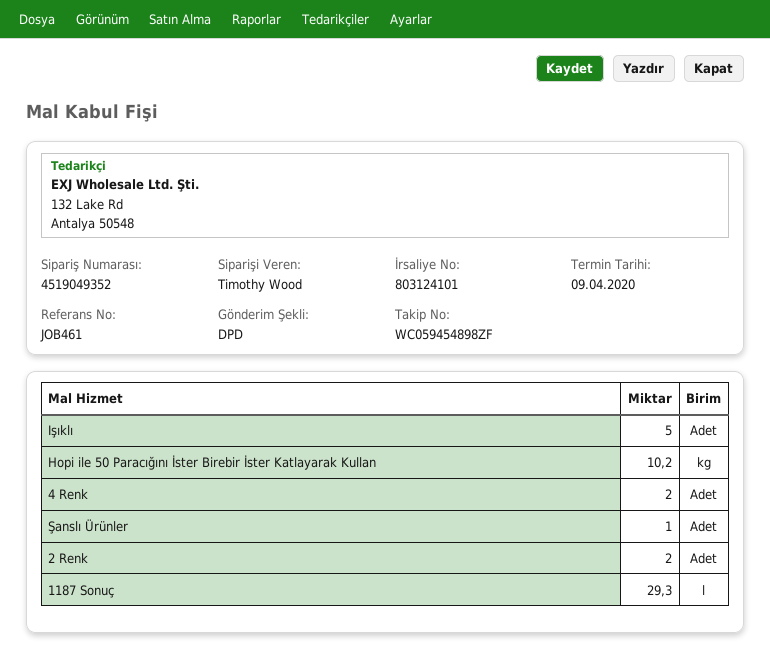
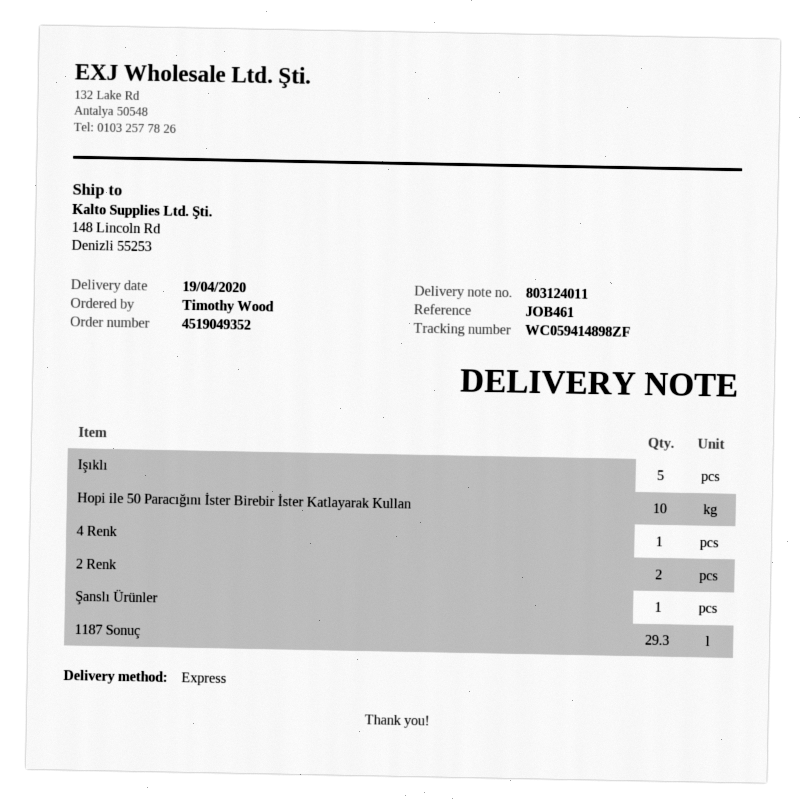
delivery note number: 803124101 -> 803124011
delivery date: 2020-04-09 -> 2020-04-19
shipping method: DPD -> express
tracking number: WC059454898ZF -> WC059414898ZF
Hopi ile 50 Paracığını İster Birebir İster Katlayarak Kullan: 10.2 -> 10
4 Renk: 2 -> 1

